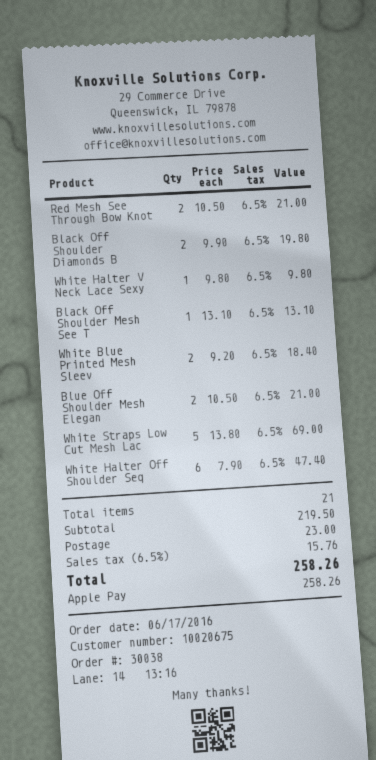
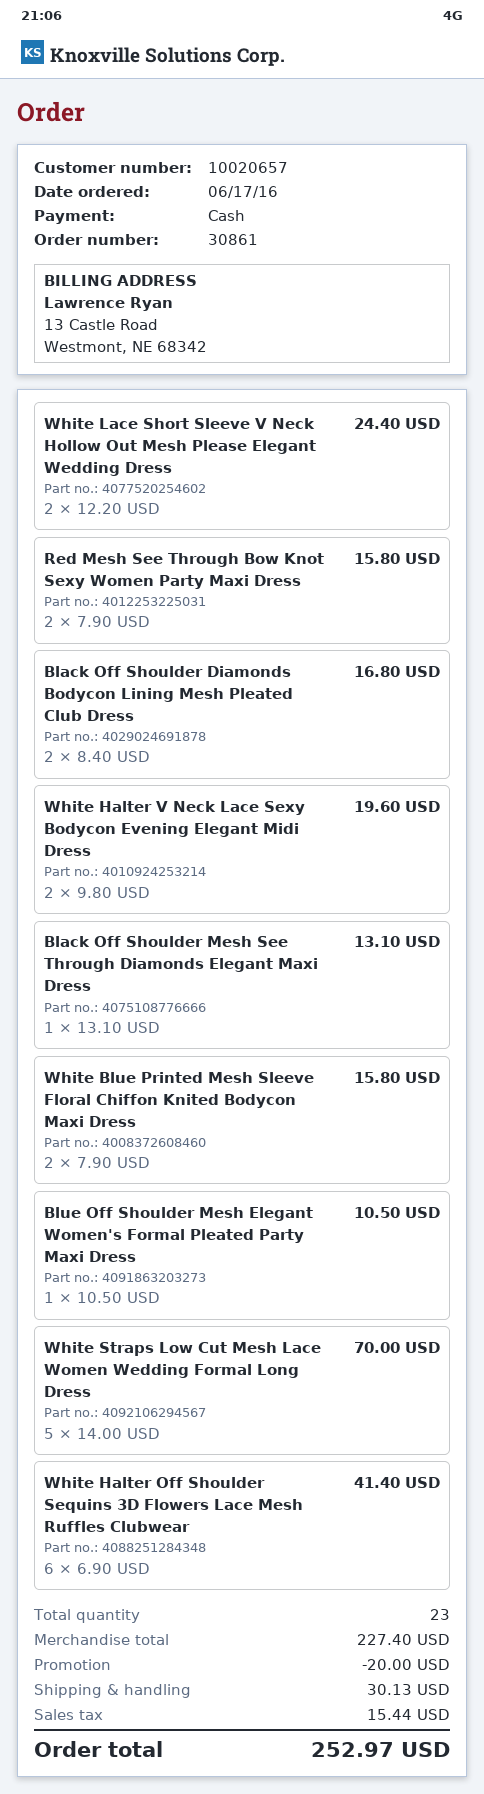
order number: 30038 -> 30861
customer number: 10020675 -> 10020657
payment method: Apple Pay -> cash
Red Mesh See Through Bow Knot: 2 x 10.50 = 21.00 -> 2 x 7.90 = 15.80
Black Off Shoulder Diamonds B: 2 x 9.90 = 19.80 -> 2 x 8.40 = 16.80
White Halter V Neck Lace Sexy: 1 x 9.80 = 9.80 -> 2 x 9.80 = 19.60
White Blue Printed Mesh Sleev: 2 x 9.20 = 18.40 -> 2 x 7.90 = 15.80
Blue Off Shoulder Mesh Elegan: 2 x 10.50 = 21.00 -> 1 x 10.50 = 10.50
White Straps Low Cut Mesh Lac: 5 x 13.80 = 69.00 -> 5 x 14.00 = 70.00
White Halter Off Shoulder Seq: 6 x 7.90 = 47.40 -> 6 x 6.90 = 41.40
White Lace Short Sleeve V Neck Hollow Out Mesh Please Elegant Wedding Dress: none -> 2 x 12.20 = 24.40
total quantity: 21 -> 23
subtotal: 219.50 -> 227.40
discount: none -> 20.00
shipping: 23.00 -> 30.13
tax: 15.76 -> 15.44
total: 258.26 -> 252.97

